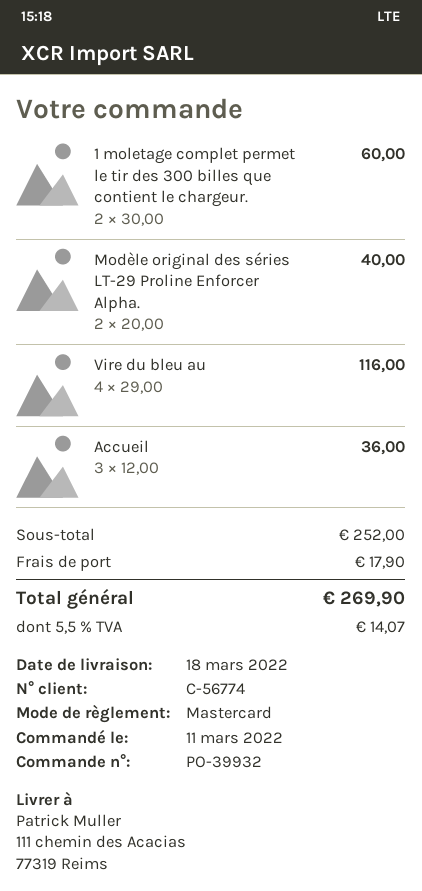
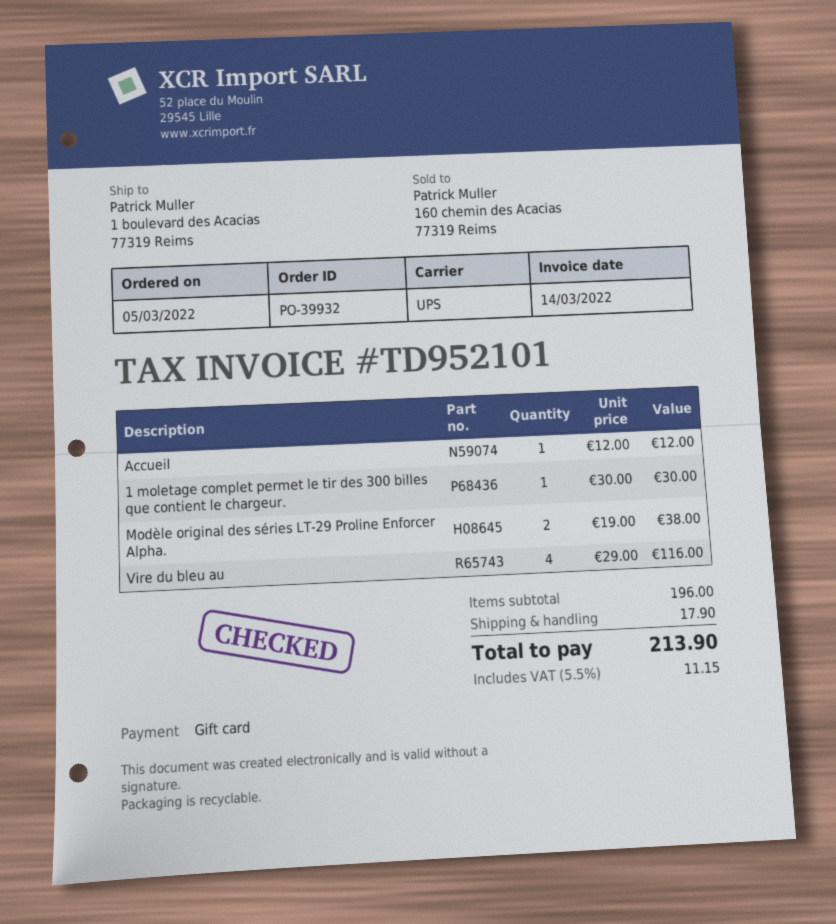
order date: 2022-03-11 -> 2022-03-05
payment method: Mastercard -> gift card
ship to: 111 chemin des Acacias, 77319 Reims -> 1 boulevard des Acacias, 77319 Reims
1 moletage complet permet le tir des 300 billes que contient le chargeur.: 2 x 30.00 = 60.00 -> 1 x 30.00 = 30.00
Modèle original des séries LT-29 Proline Enforcer Alpha.: 2 x 20.00 = 40.00 -> 2 x 19.00 = 38.00
Accueil: 3 x 12.00 = 36.00 -> 1 x 12.00 = 12.00
subtotal: 252.00 -> 196.00
tax: 5.5% = 14.07 -> 5.5% = 11.15
total: 269.90 -> 213.90

